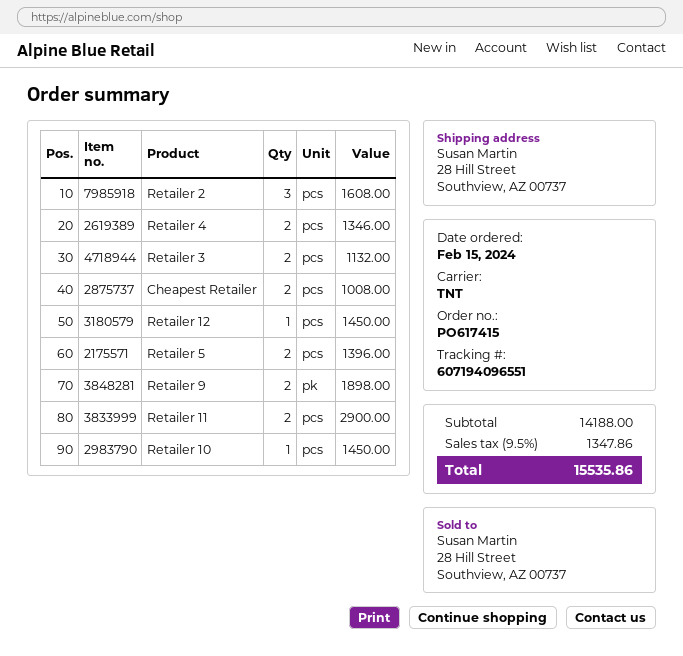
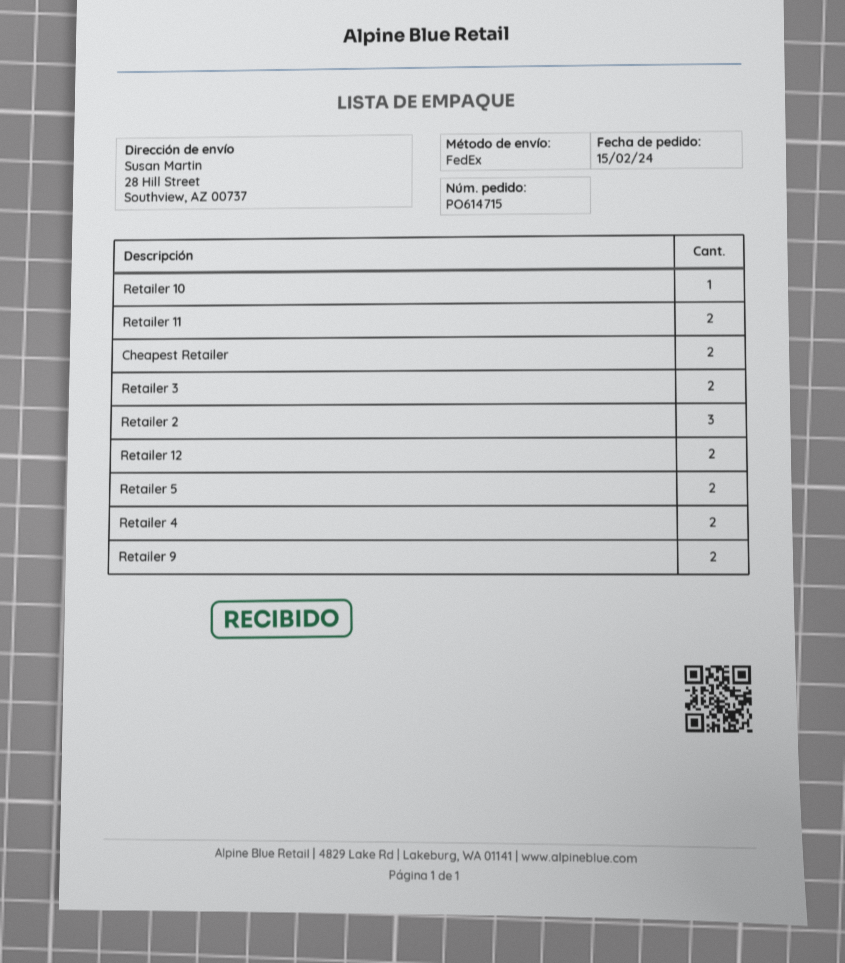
order number: PO617415 -> PO614715
shipping method: TNT -> FedEx
Retailer 12: 1 -> 2

